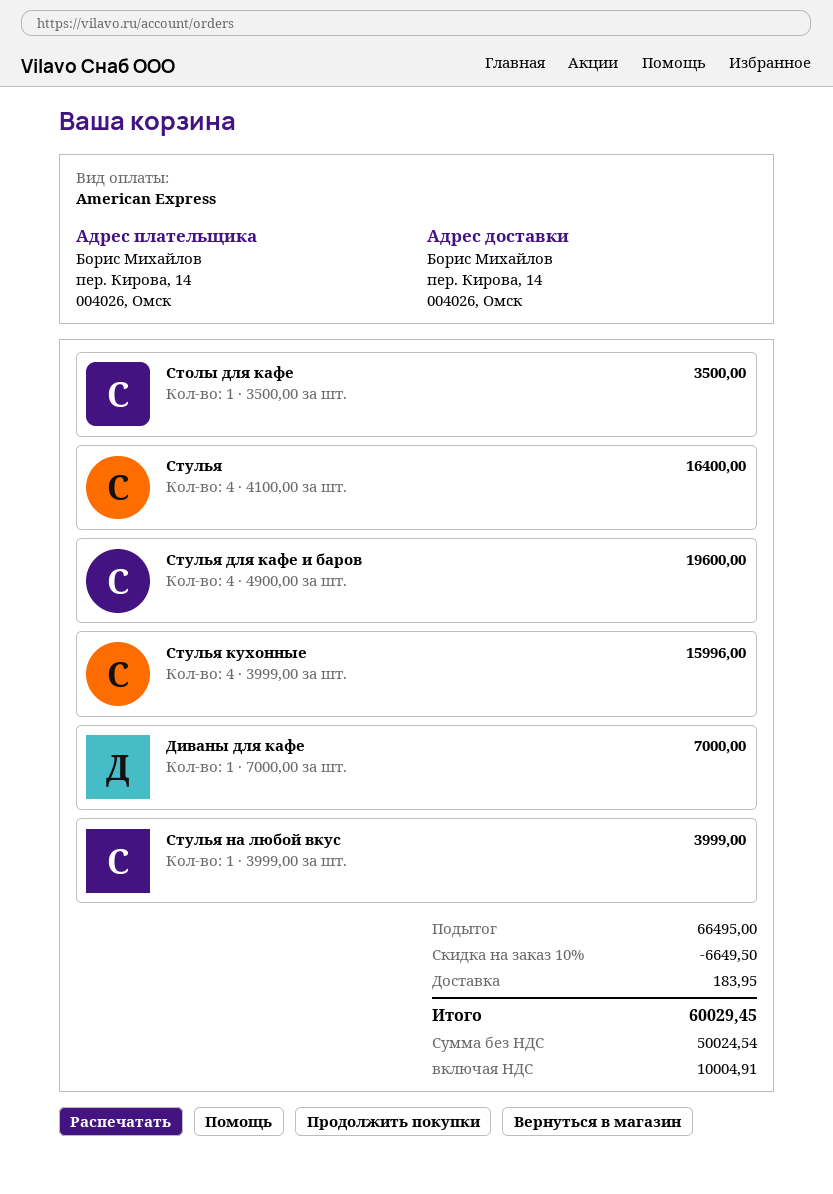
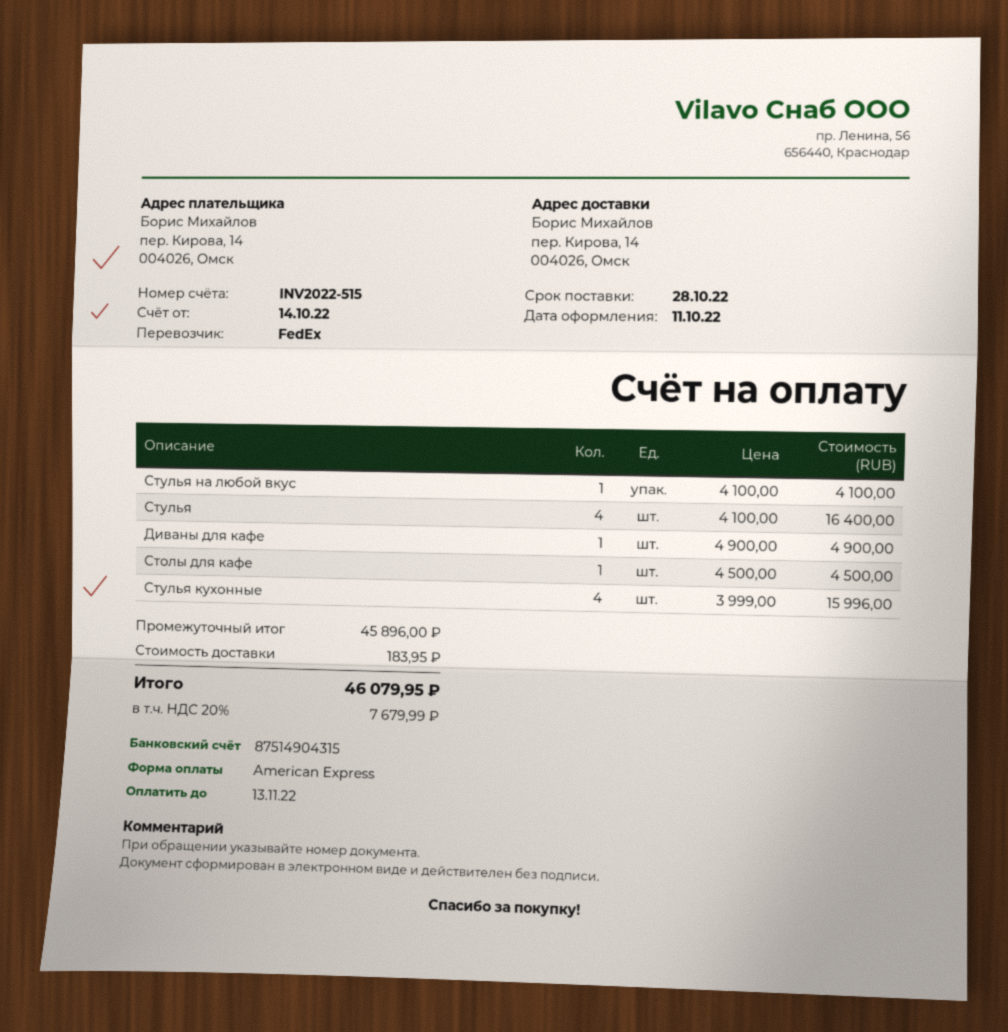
Столы для кафе: 1 x 3500.00 = 3500.00 -> 1 x 4500.00 = 4500.00
Стулья для кафе и баров: 4 x 4900.00 = 19600.00 -> none
Диваны для кафе: 1 x 7000.00 = 7000.00 -> 1 x 4900.00 = 4900.00
Стулья на любой вкус: 1 x 3999.00 = 3999.00 -> 1 x 4100.00 = 4100.00
subtotal: 66495.00 -> 45896.00
discount: 10% = 6649.50 -> none
tax: 10004.91 -> 7679.99
total: 60029.45 -> 46079.95

